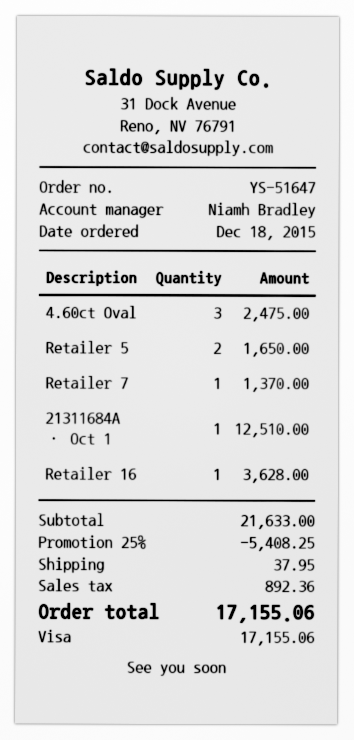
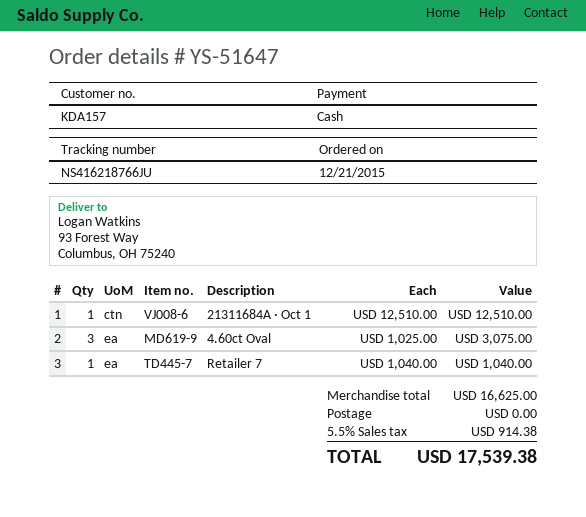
order date: 2015-12-18 -> 2015-12-21
payment method: Visa -> cash
4.60ct Oval: 3 for 2475.00 -> 3 for 3075.00
Retailer 5: 2 for 1650.00 -> none
Retailer 7: 1 for 1370.00 -> 1 for 1040.00
Retailer 16: 1 for 3628.00 -> none
subtotal: 21633.00 -> 16625.00
discount: 25% = 5408.25 -> none
shipping: 37.95 -> 0.00
tax: 892.36 -> 914.38
total: 17155.06 -> 17539.38

